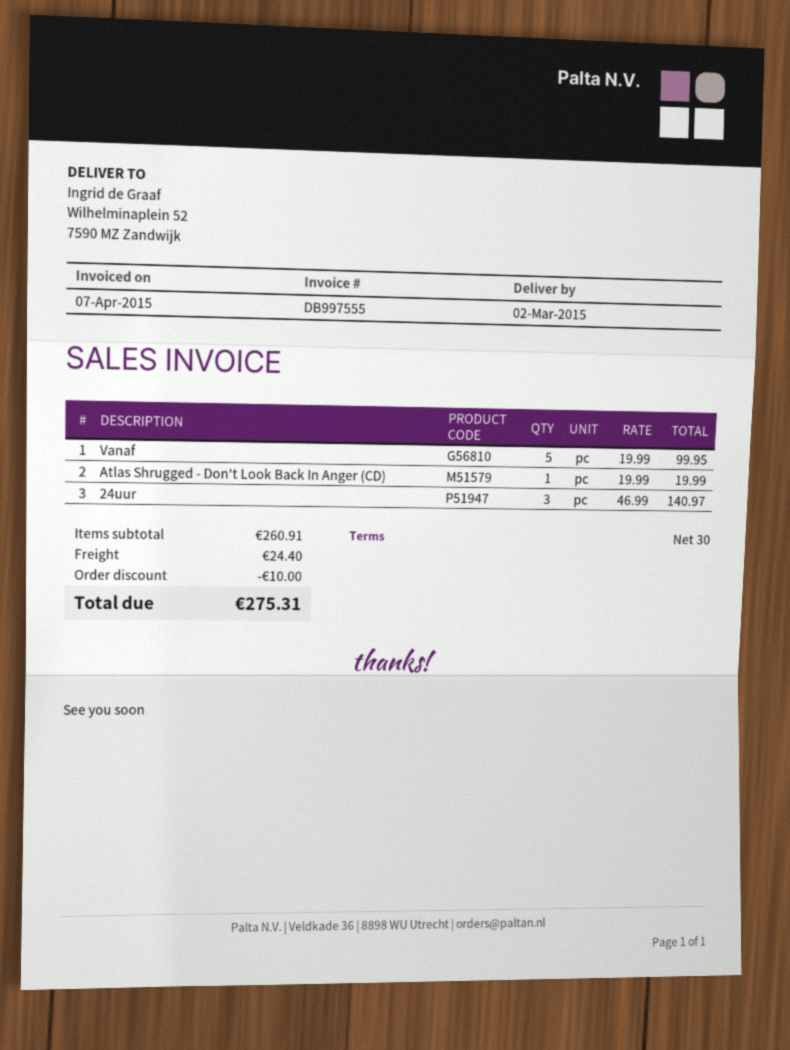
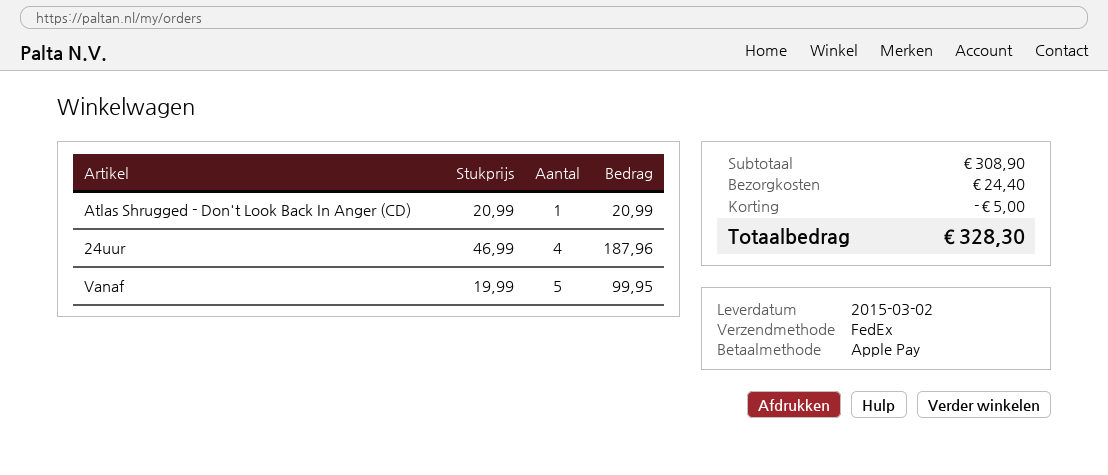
Atlas Shrugged - Don't Look Back In Anger (CD): 1 x 19.99 = 19.99 -> 1 x 20.99 = 20.99
24uur: 3 x 46.99 = 140.97 -> 4 x 46.99 = 187.96
subtotal: 260.91 -> 308.90
discount: 10.00 -> 5.00
total: 275.31 -> 328.30

